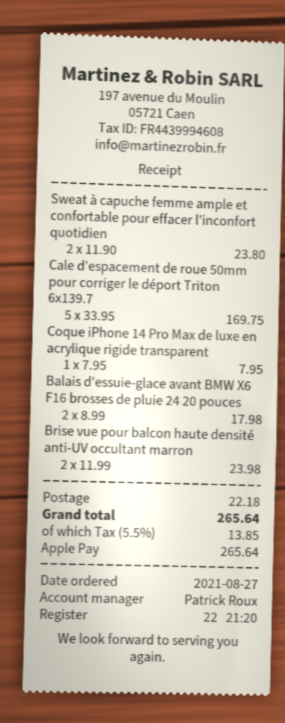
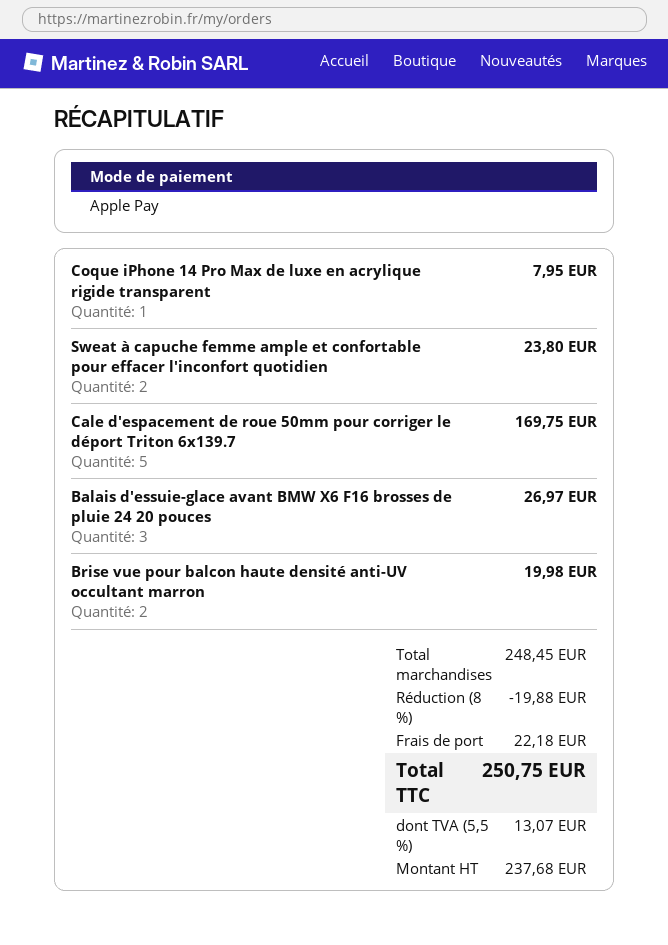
Balais d'essuie-glace avant BMW X6 F16 brosses de pluie 24 20 pouces: 2 for 17.98 -> 3 for 26.97
Brise vue pour balcon haute densité anti-UV occultant marron: 2 for 23.98 -> 2 for 19.98
discount: none -> 8% = 19.88
tax: 5.5% = 13.85 -> 5.5% = 13.07
total: 265.64 -> 250.75

